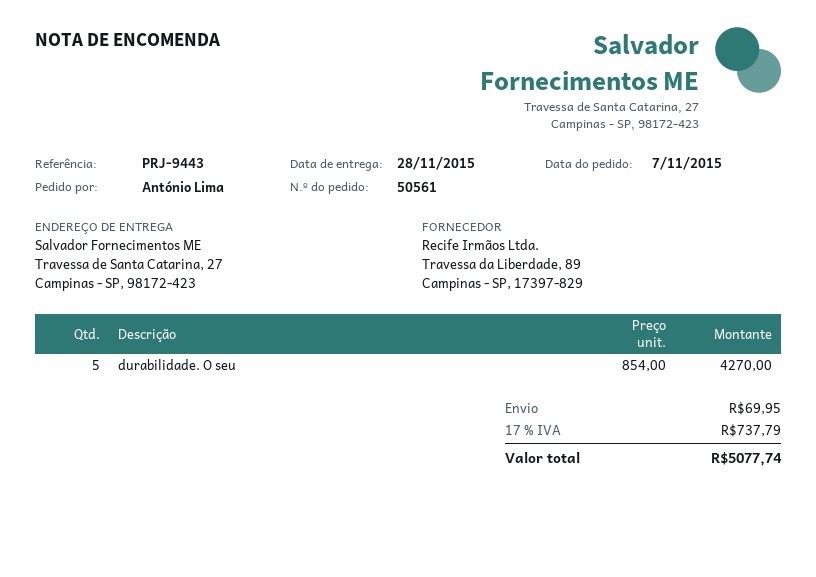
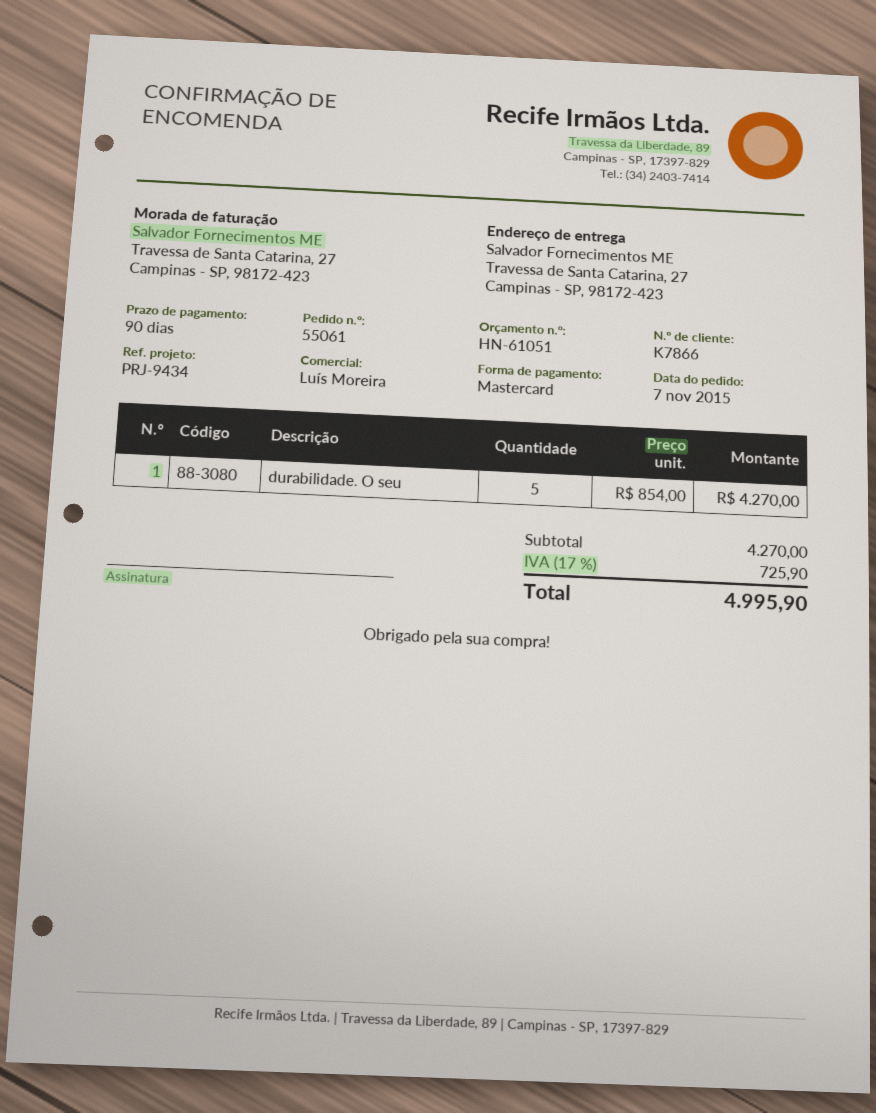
order number: 50561 -> 55061
reference: PRJ-9443 -> PRJ-9434
shipping: 69.95 -> none
tax: 17% = 737.79 -> 17% = 725.90
total: 5077.74 -> 4995.90

